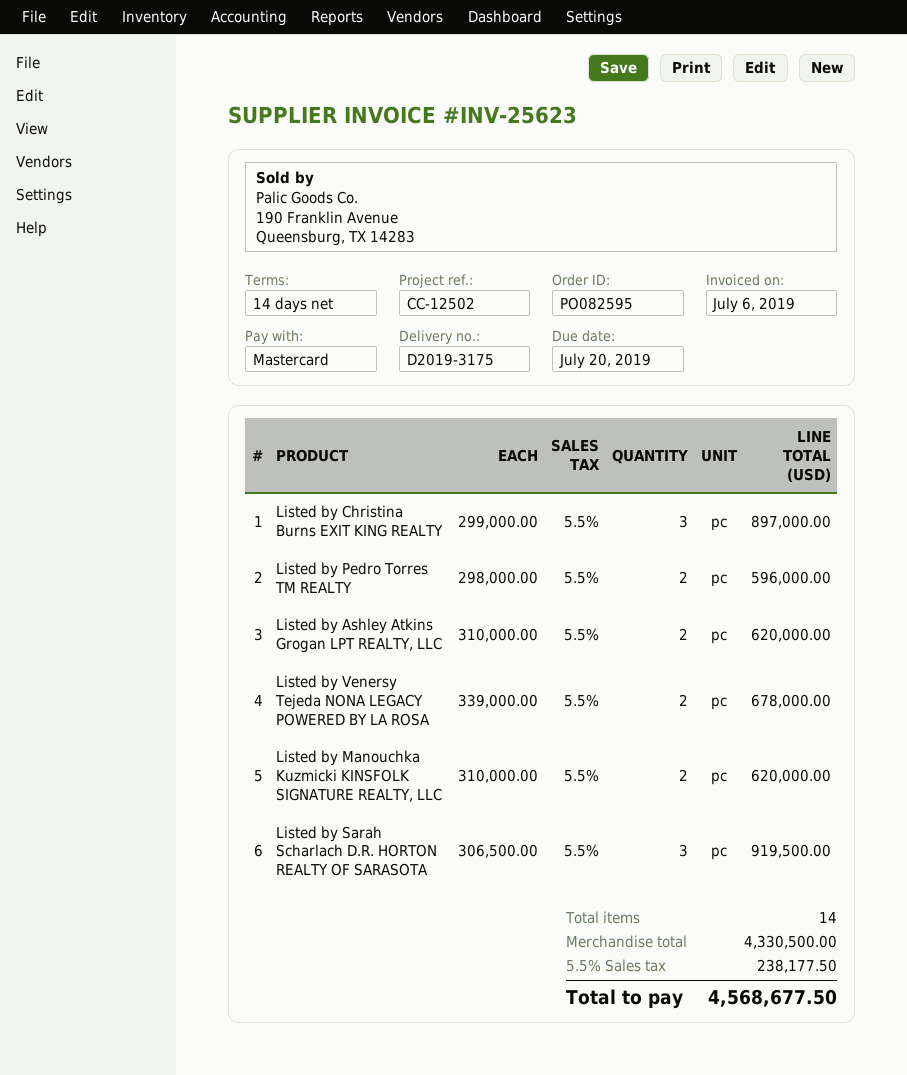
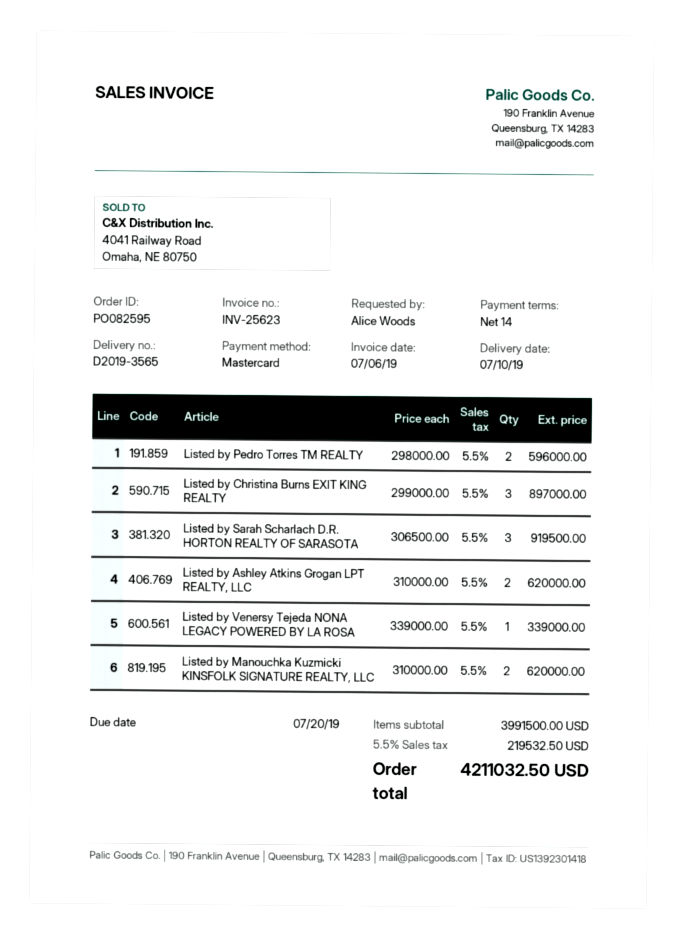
delivery note number: D2019-3175 -> D2019-3565
Listed by Venersy Tejeda NONA LEGACY POWERED BY LA ROSA: 2 x 339000.00 = 678000.00 -> 1 x 339000.00 = 339000.00
subtotal: 4330500.00 -> 3991500.00
tax: 5.5% = 238177.50 -> 5.5% = 219532.50
total: 4568677.50 -> 4211032.50

